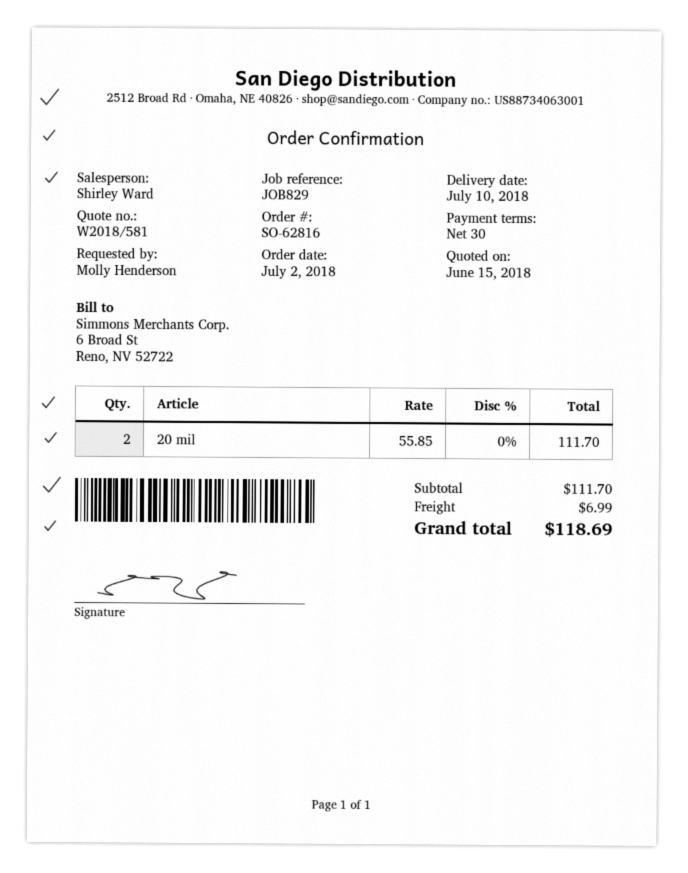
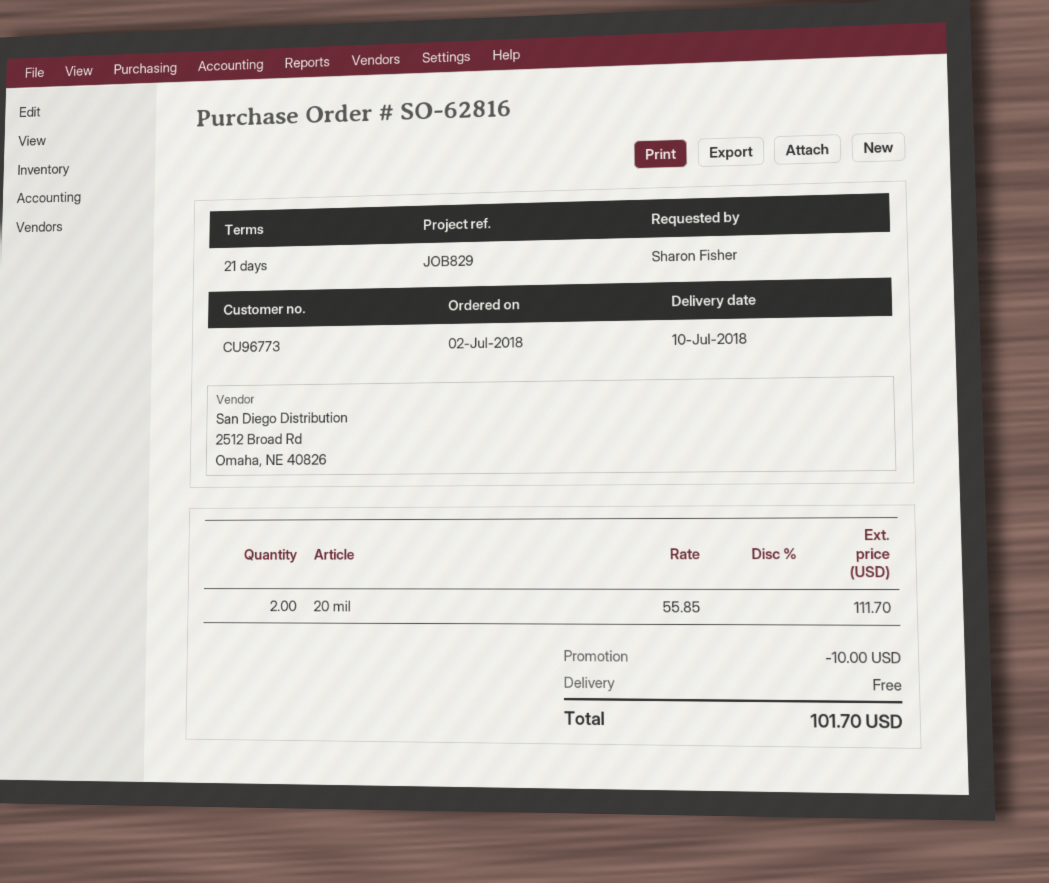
payment terms: 30 days -> 21 days
ordered by: Molly Henderson -> Sharon Fisher
discount: none -> 10.00
shipping: 6.99 -> 0.00
total: 118.69 -> 101.70

